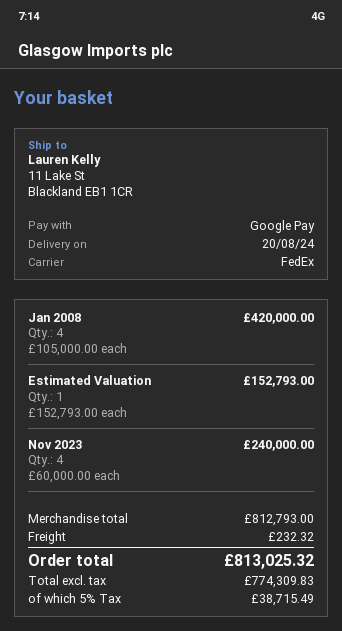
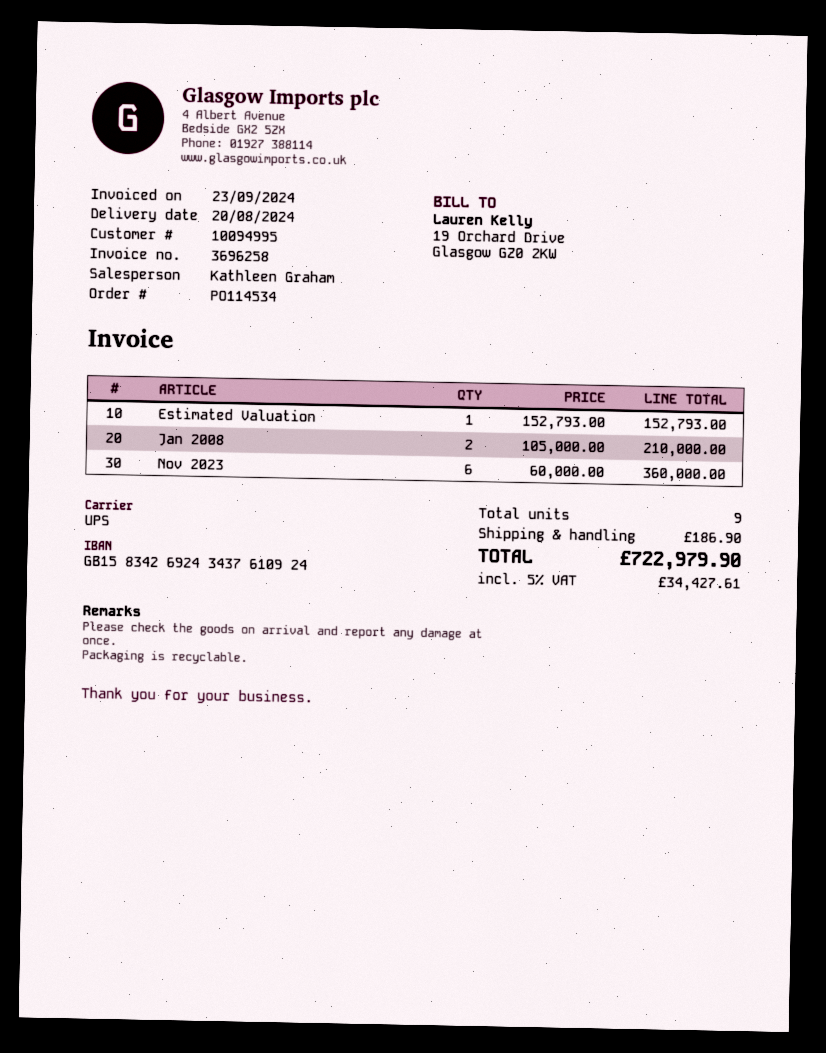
shipping method: FedEx -> UPS
Jan 2008: 4 x 105000.00 = 420000.00 -> 2 x 105000.00 = 210000.00
Nov 2023: 4 x 60000.00 = 240000.00 -> 6 x 60000.00 = 360000.00
shipping: 232.32 -> 186.90
tax: 5% = 38715.49 -> 5% = 34427.61
total: 813025.32 -> 722979.90

